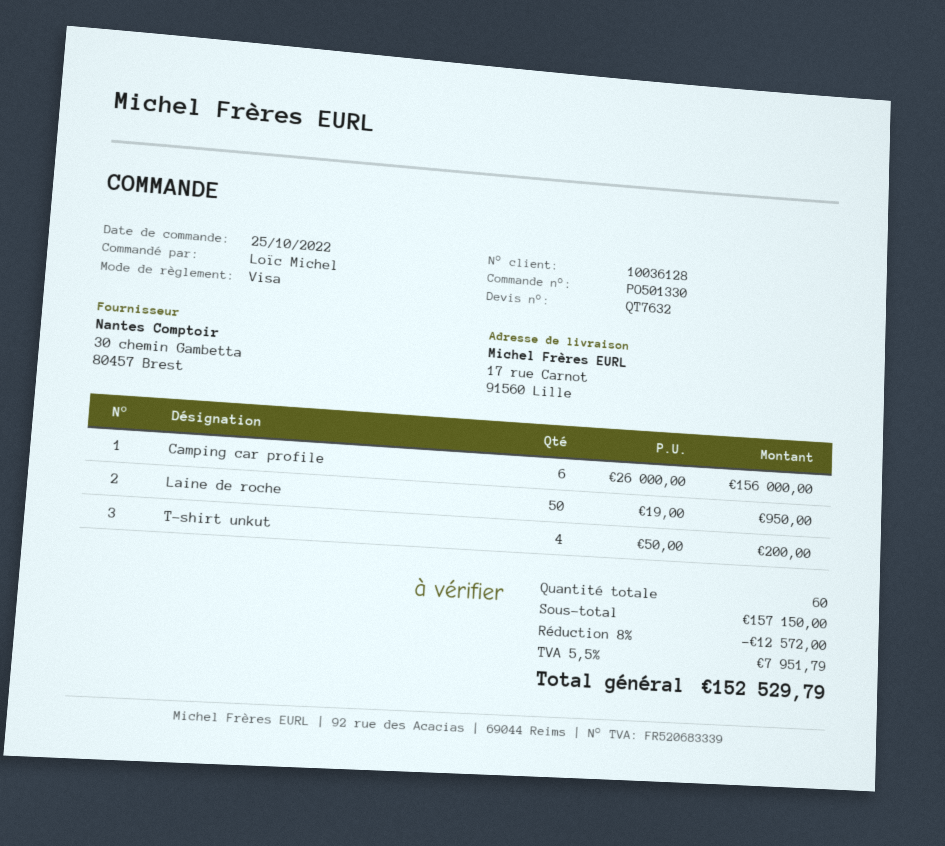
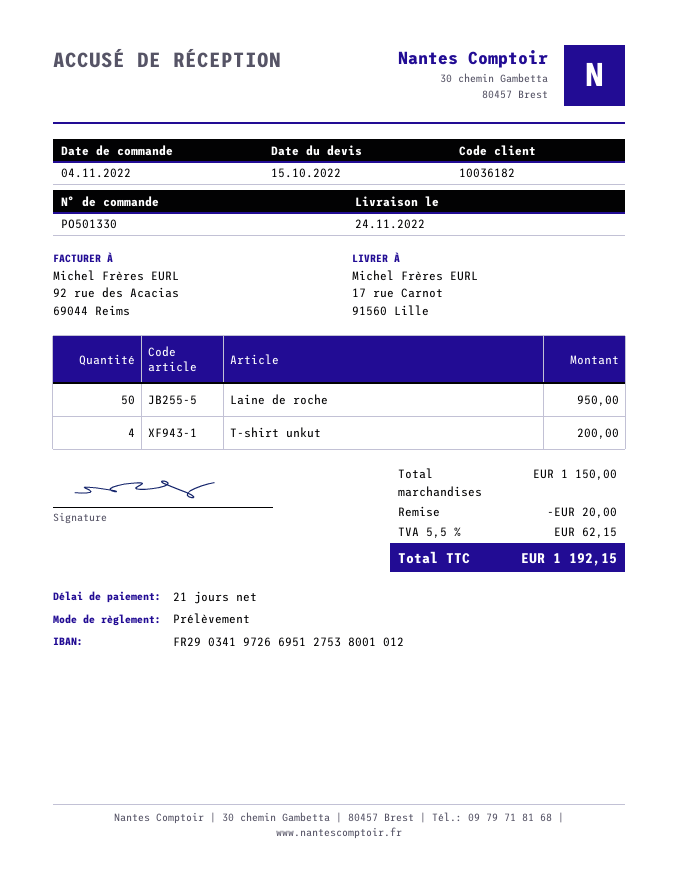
order date: 2022-10-25 -> 2022-11-04
customer number: 10036128 -> 10036182
payment method: Visa -> direct debit
Camping car profile: 6 for 156000.00 -> none
subtotal: 157150.00 -> 1150.00
discount: 12572.00 -> 20.00
tax: 5.5% = 7951.79 -> 5.5% = 62.15
total: 152529.79 -> 1192.15

